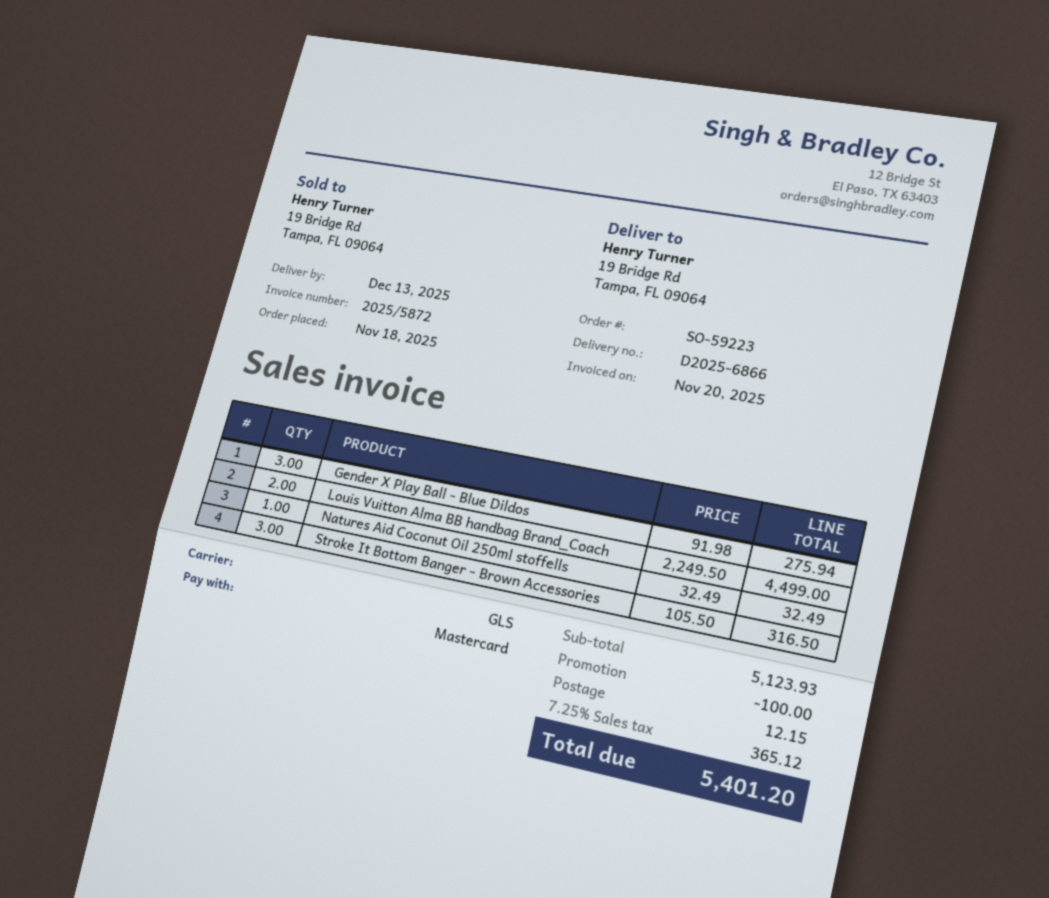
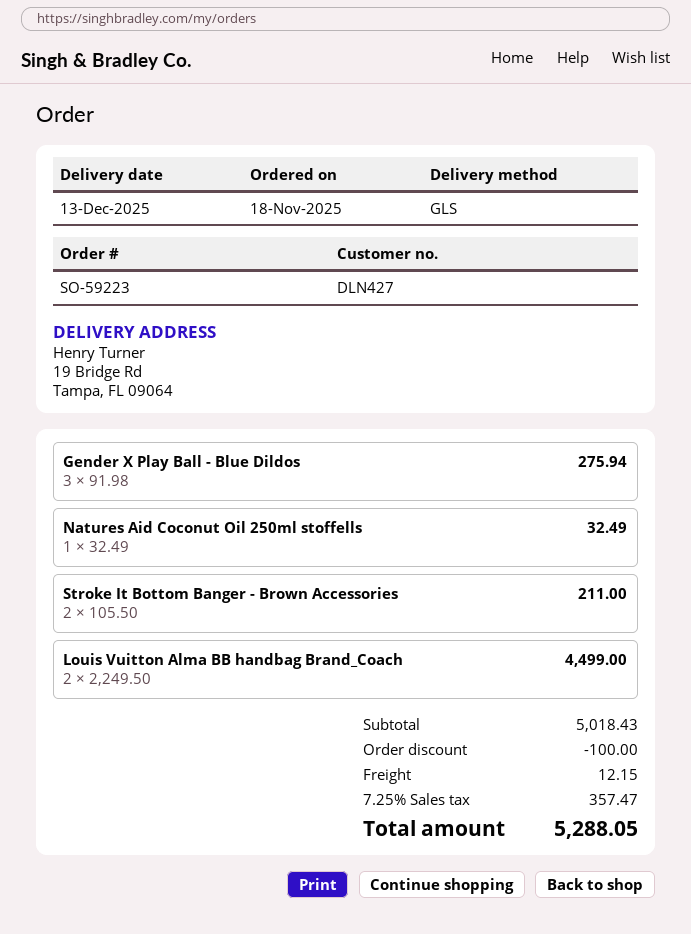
Stroke It Bottom Banger - Brown Accessories: 3 x 105.50 = 316.50 -> 2 x 105.50 = 211.00
subtotal: 5123.93 -> 5018.43
tax: 7.25% = 365.12 -> 7.25% = 357.47
total: 5401.20 -> 5288.05

